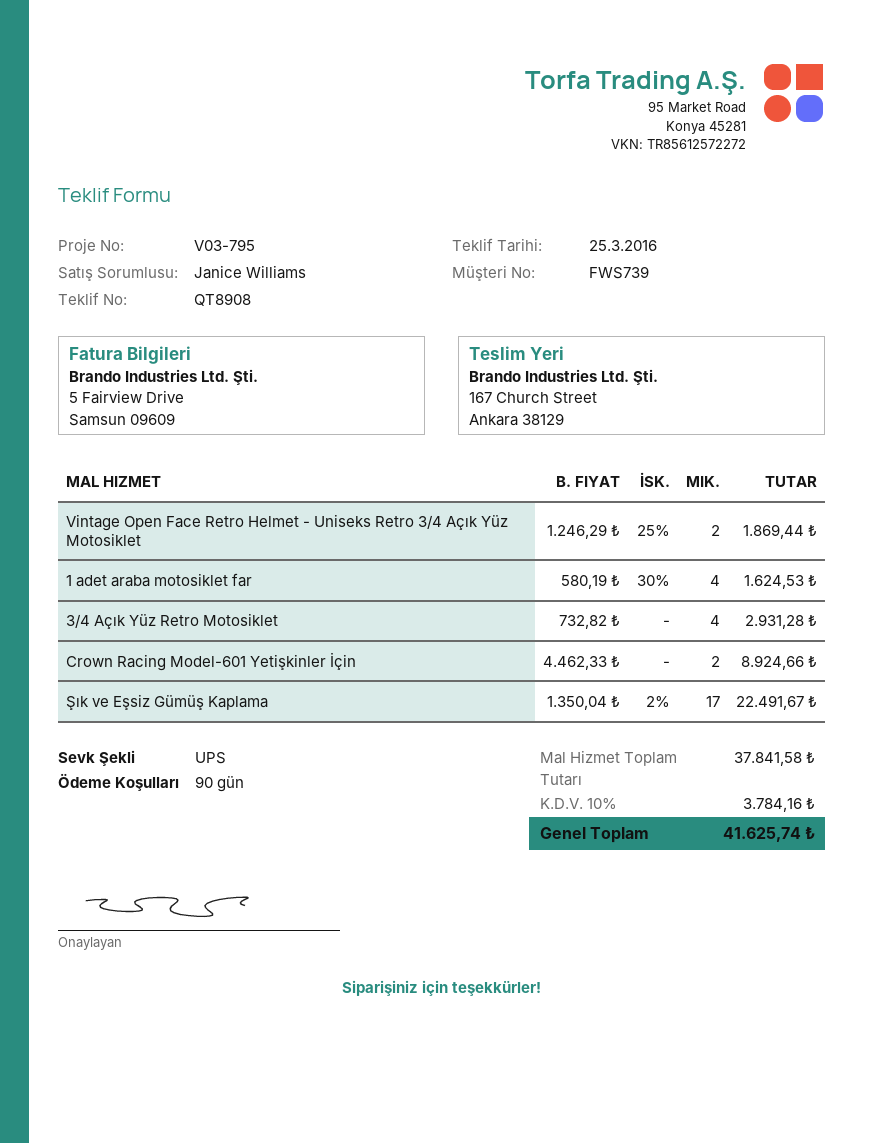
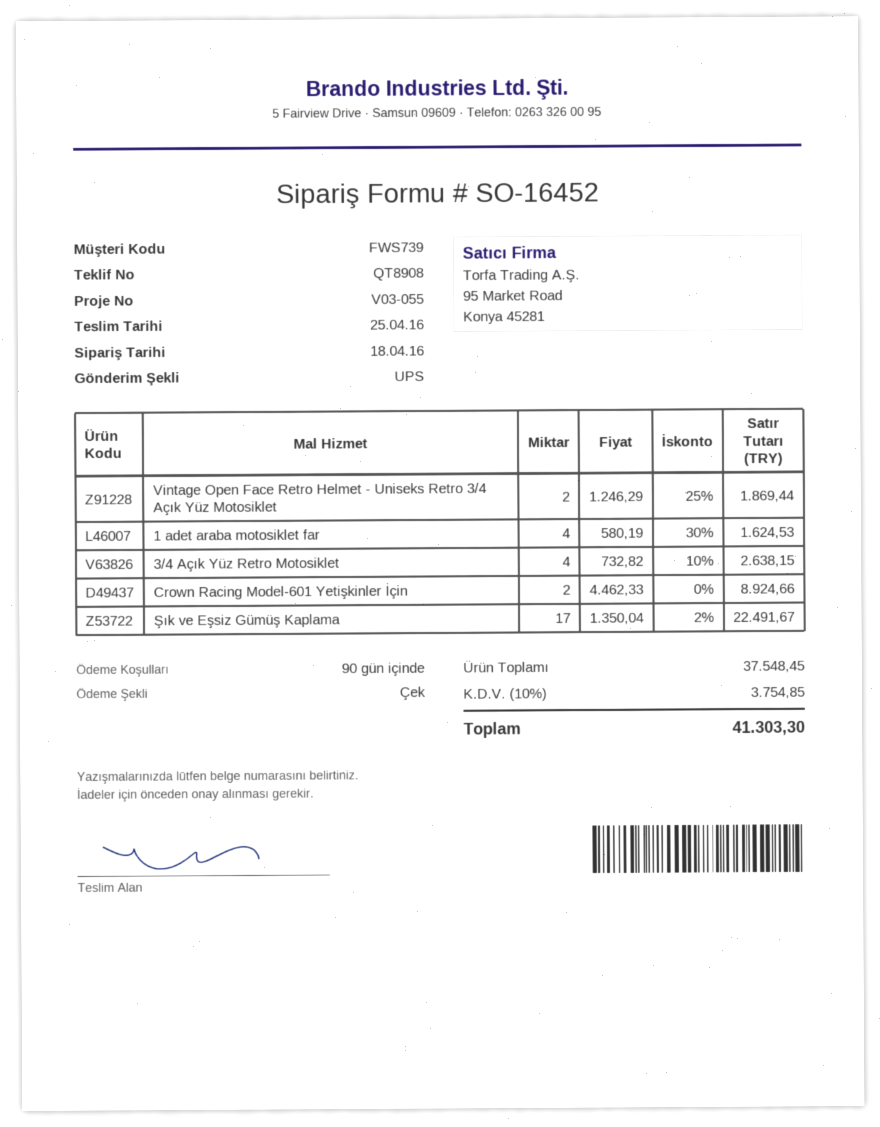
reference: V03-795 -> V03-055
3/4 Açık Yüz Retro Motosiklet: 4 x 732.82 = 2931.28 -> 4 x 732.82 - 10% = 2638.15
subtotal: 37841.58 -> 37548.45
tax: 10% = 3784.16 -> 10% = 3754.85
total: 41625.74 -> 41303.30

